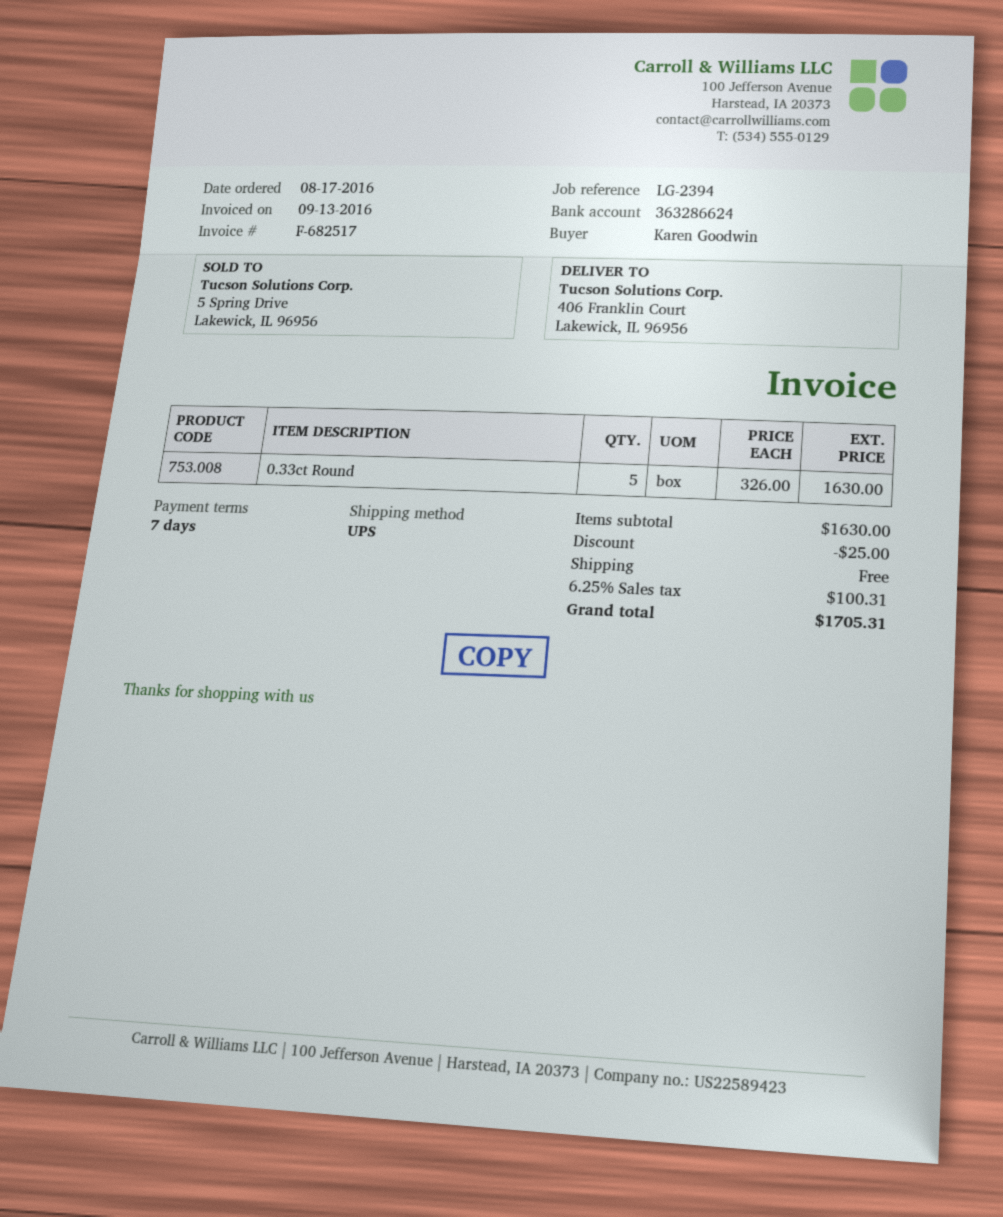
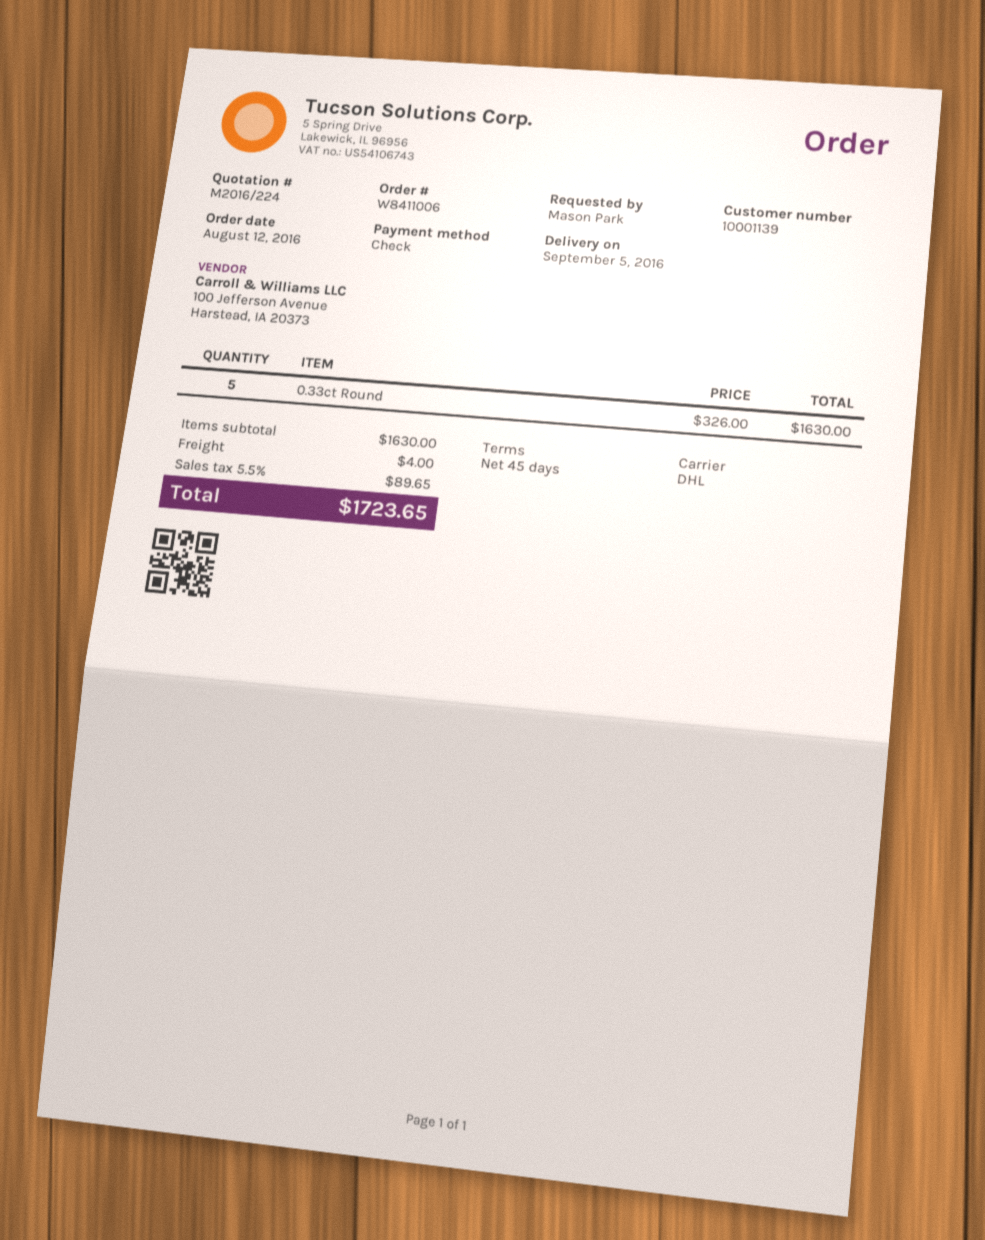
order date: 2016-08-17 -> 2016-08-12
payment terms: 7 days -> 45 days
ordered by: Karen Goodwin -> Mason Park
shipping method: UPS -> DHL
discount: 25.00 -> none
shipping: 0.00 -> 4.00
tax: 6.25% = 100.31 -> 5.5% = 89.65
total: 1705.31 -> 1723.65

